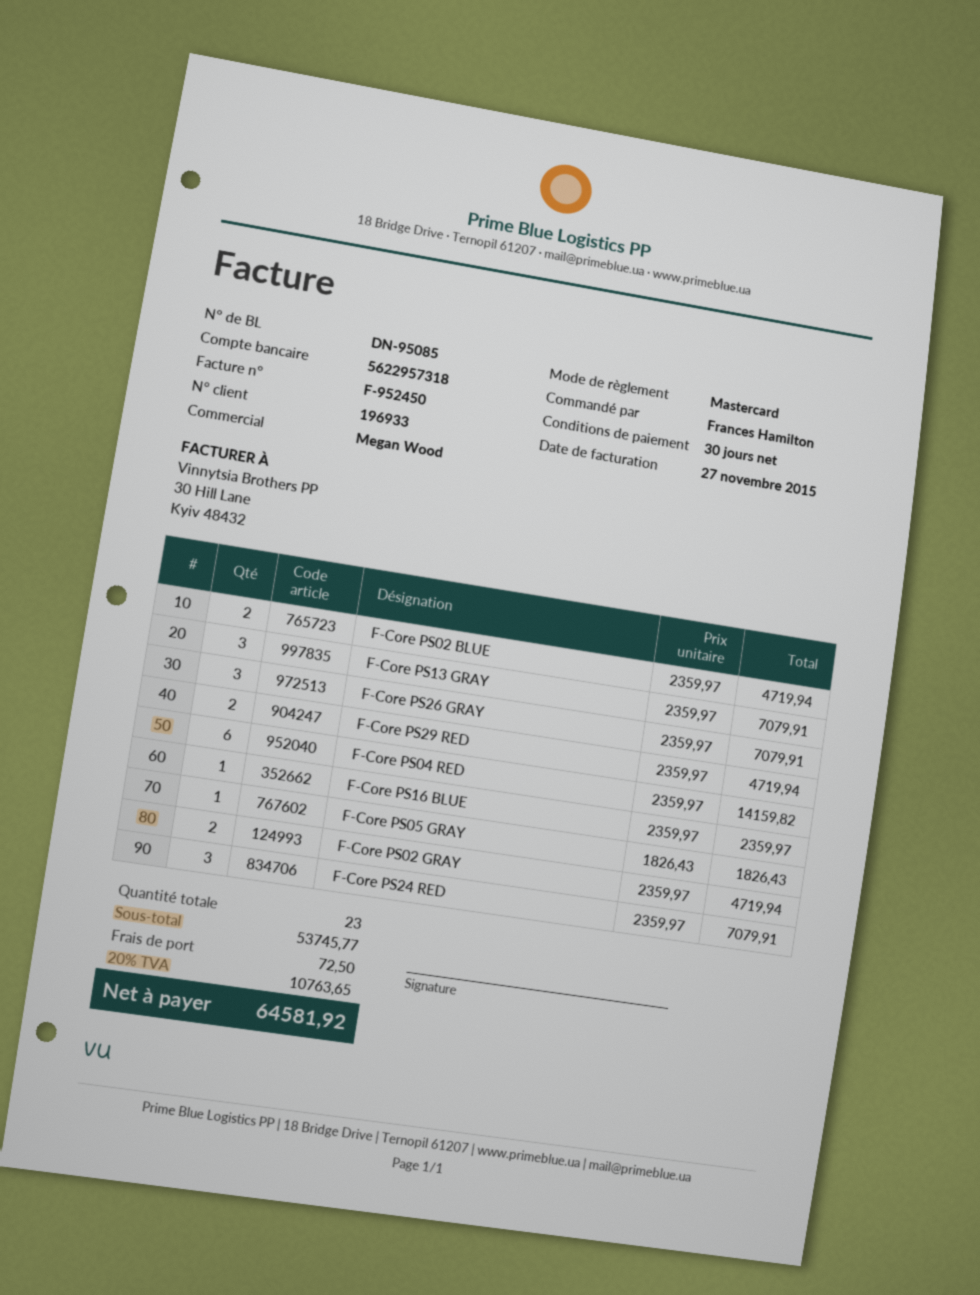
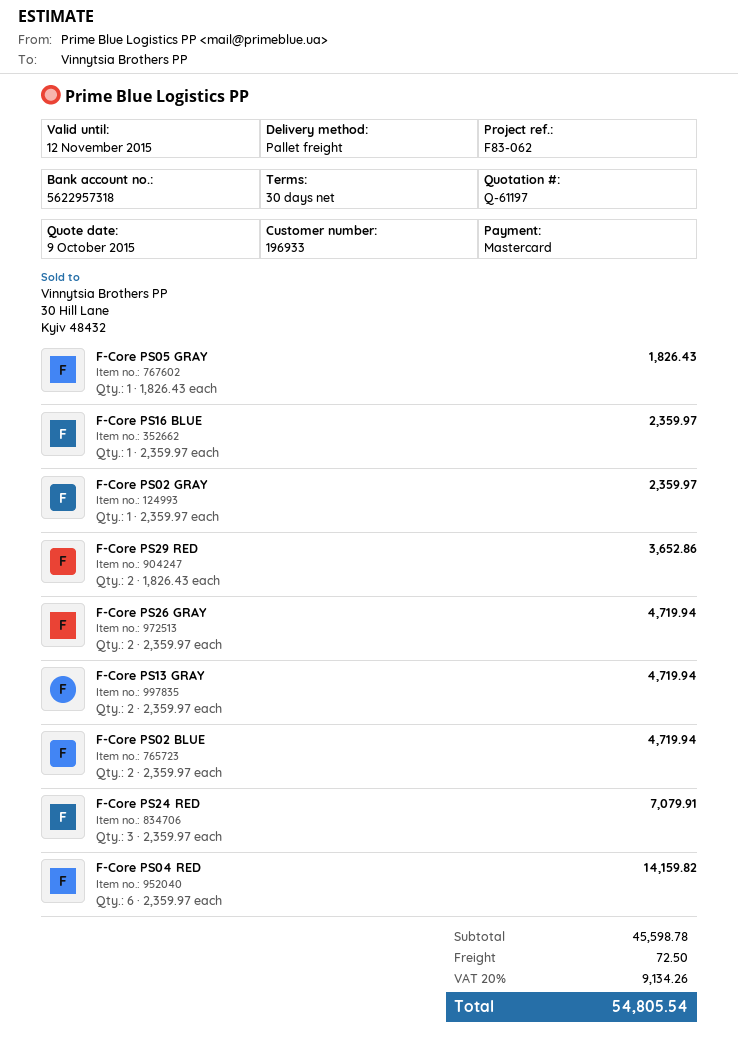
F-Core PS13 GRAY: 3 x 2359.97 = 7079.91 -> 2 x 2359.97 = 4719.94
F-Core PS26 GRAY: 3 x 2359.97 = 7079.91 -> 2 x 2359.97 = 4719.94
F-Core PS29 RED: 2 x 2359.97 = 4719.94 -> 2 x 1826.43 = 3652.86
F-Core PS02 GRAY: 2 x 2359.97 = 4719.94 -> 1 x 2359.97 = 2359.97
subtotal: 53745.77 -> 45598.78
tax: 20% = 10763.65 -> 20% = 9134.26
total: 64581.92 -> 54805.54

